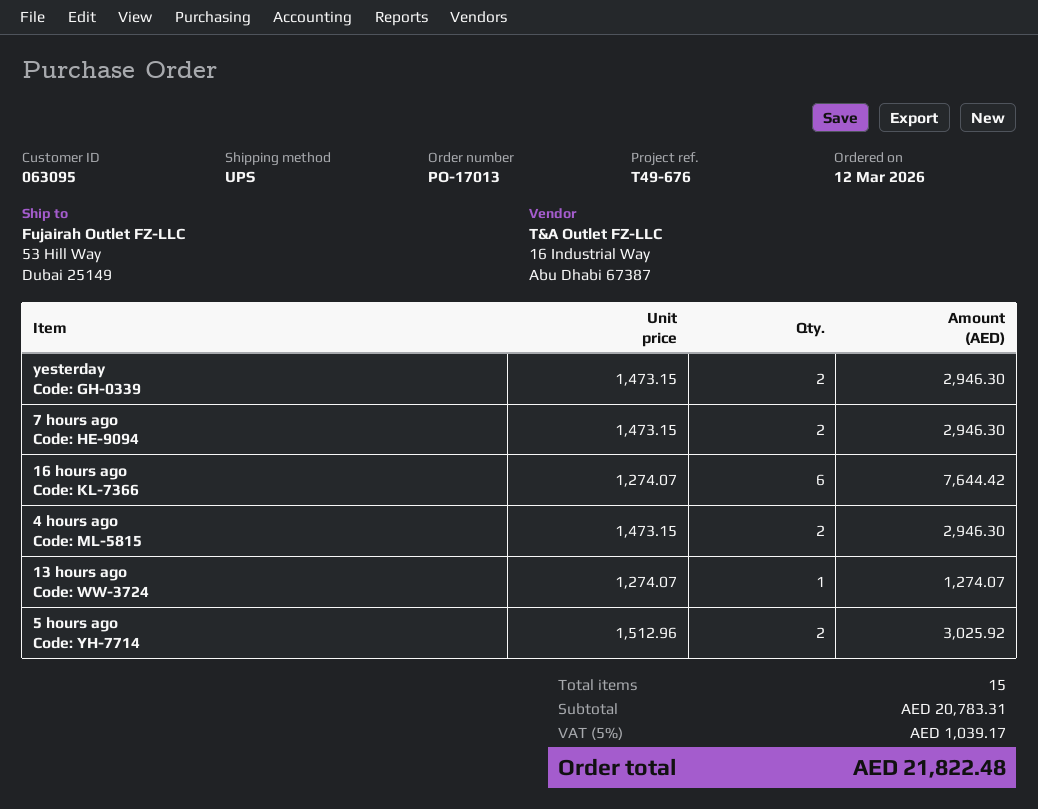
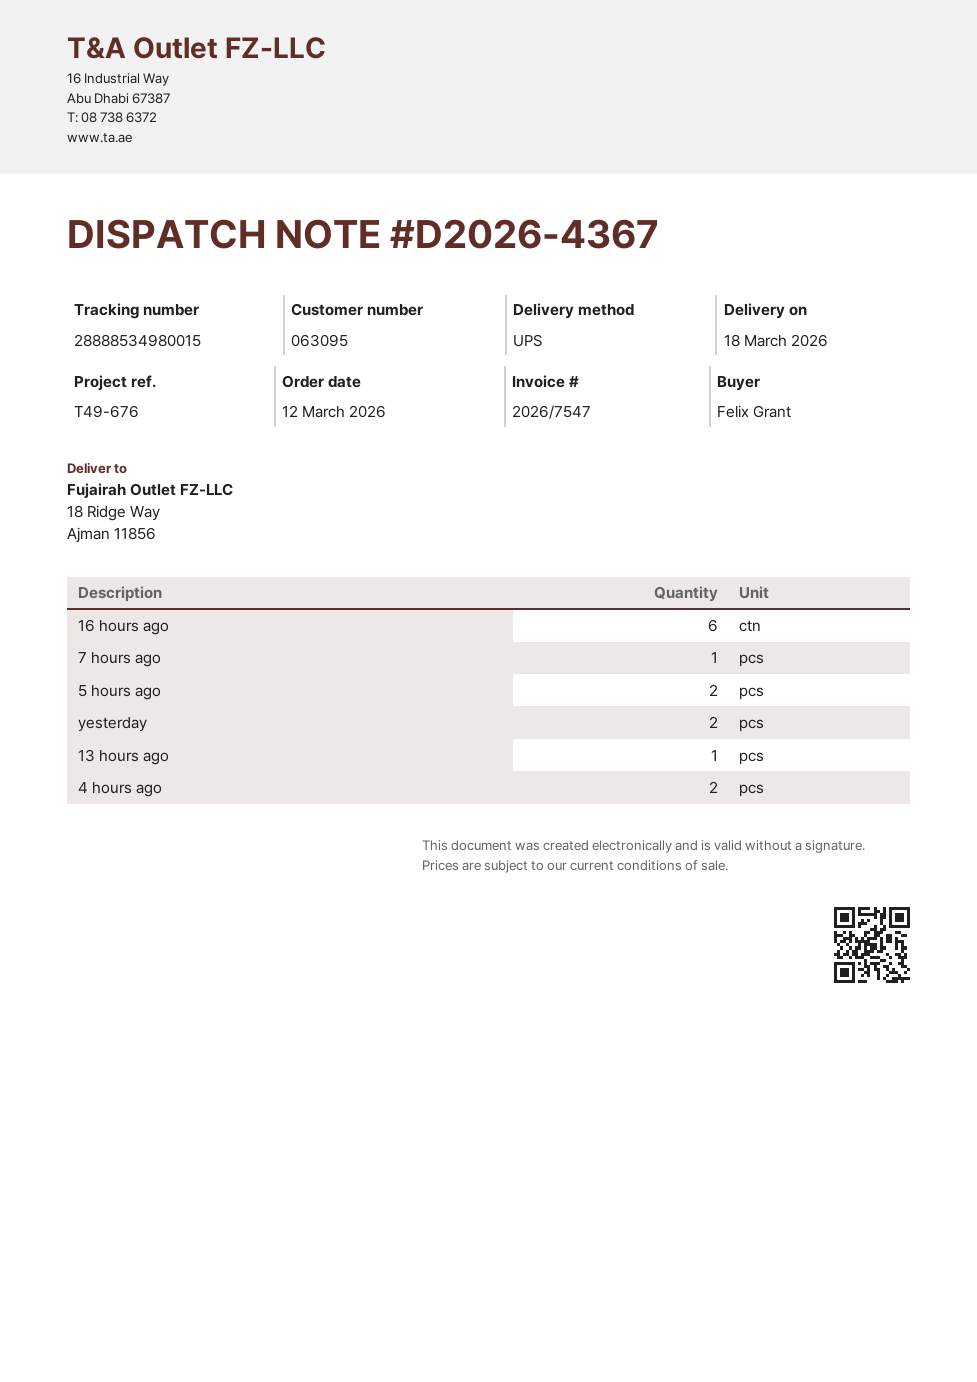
ship to: 53 Hill Way, Dubai 25149 -> 18 Ridge Way, Ajman 11856
7 hours ago: 2 -> 1

